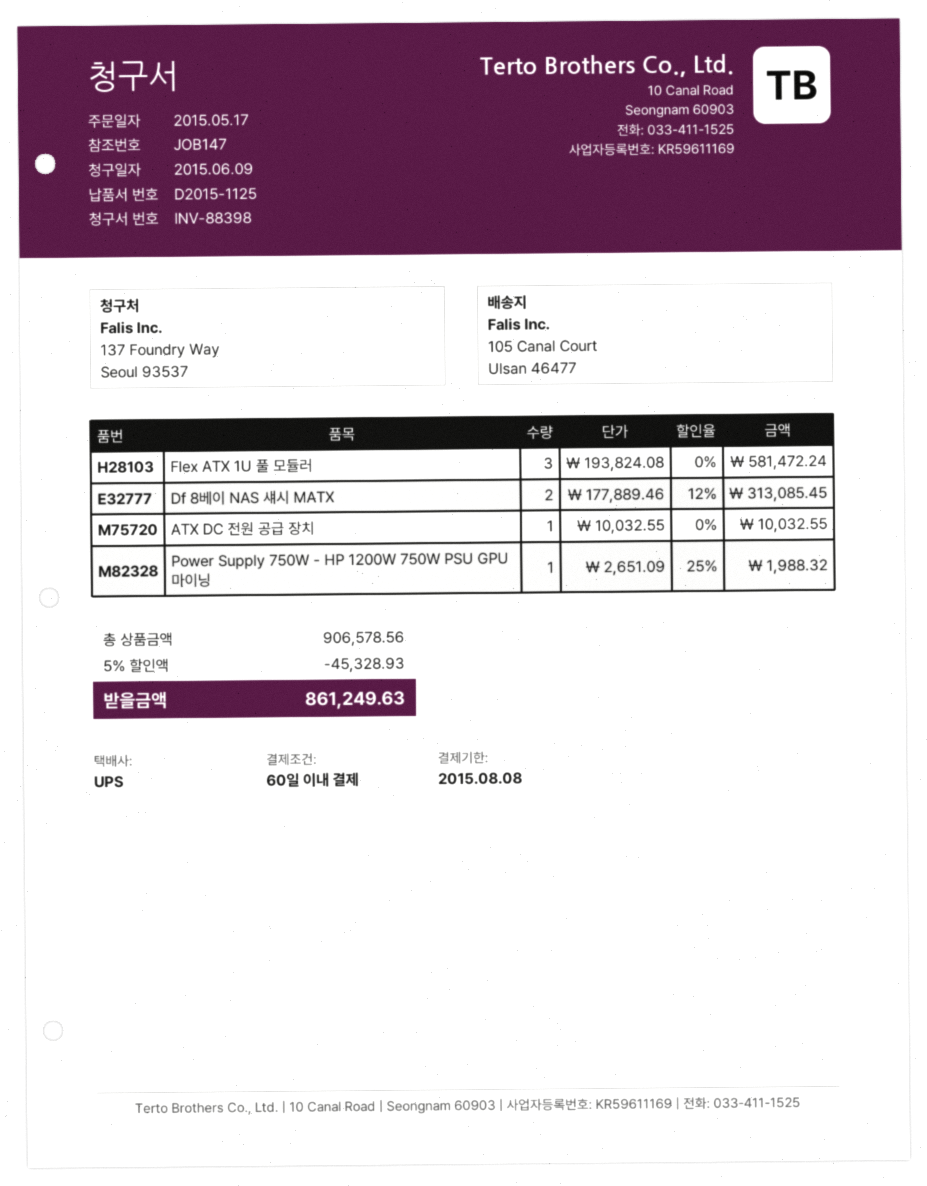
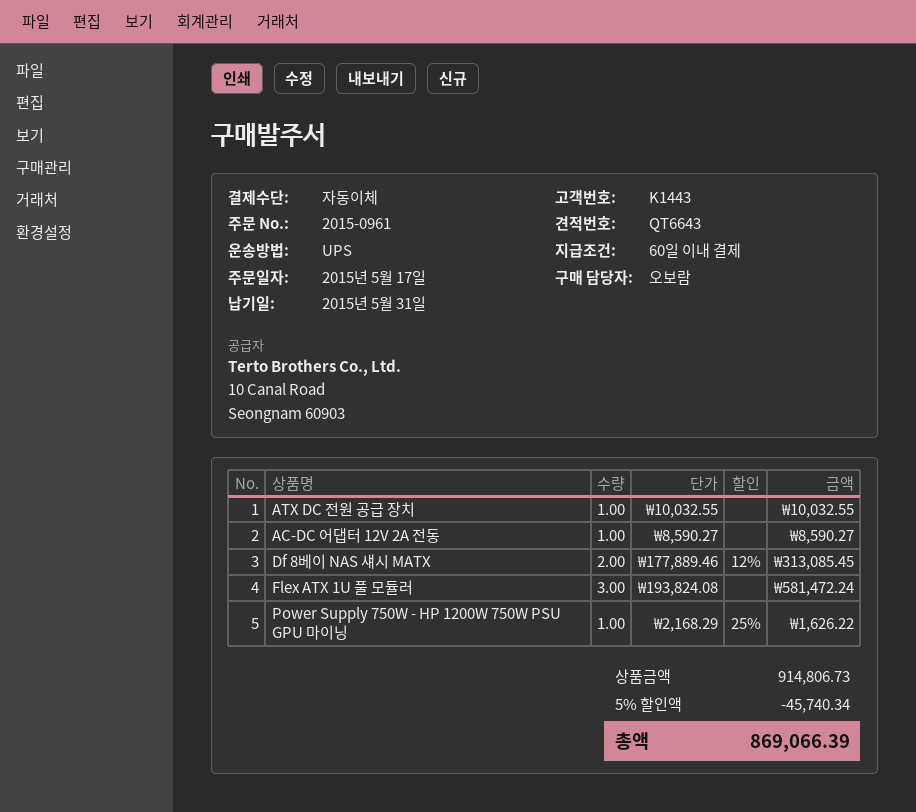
Power Supply 750W - HP 1200W 750W PSU GPU 마이닝: 1 x 2651.09 - 25% = 1988.32 -> 1 x 2168.29 - 25% = 1626.22
AC-DC 어댑터 12V 2A 전동: none -> 1 x 8590.27 = 8590.27
subtotal: 906578.56 -> 914806.73
discount: 5% = 45328.93 -> 5% = 45740.34
total: 861249.63 -> 869066.39

